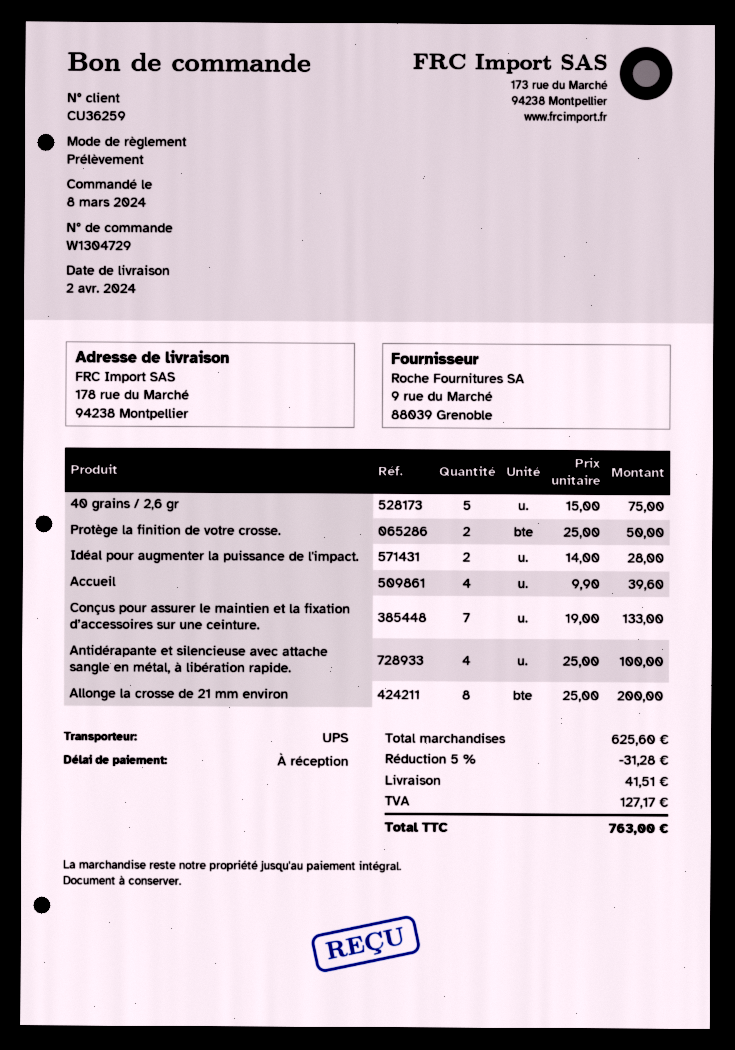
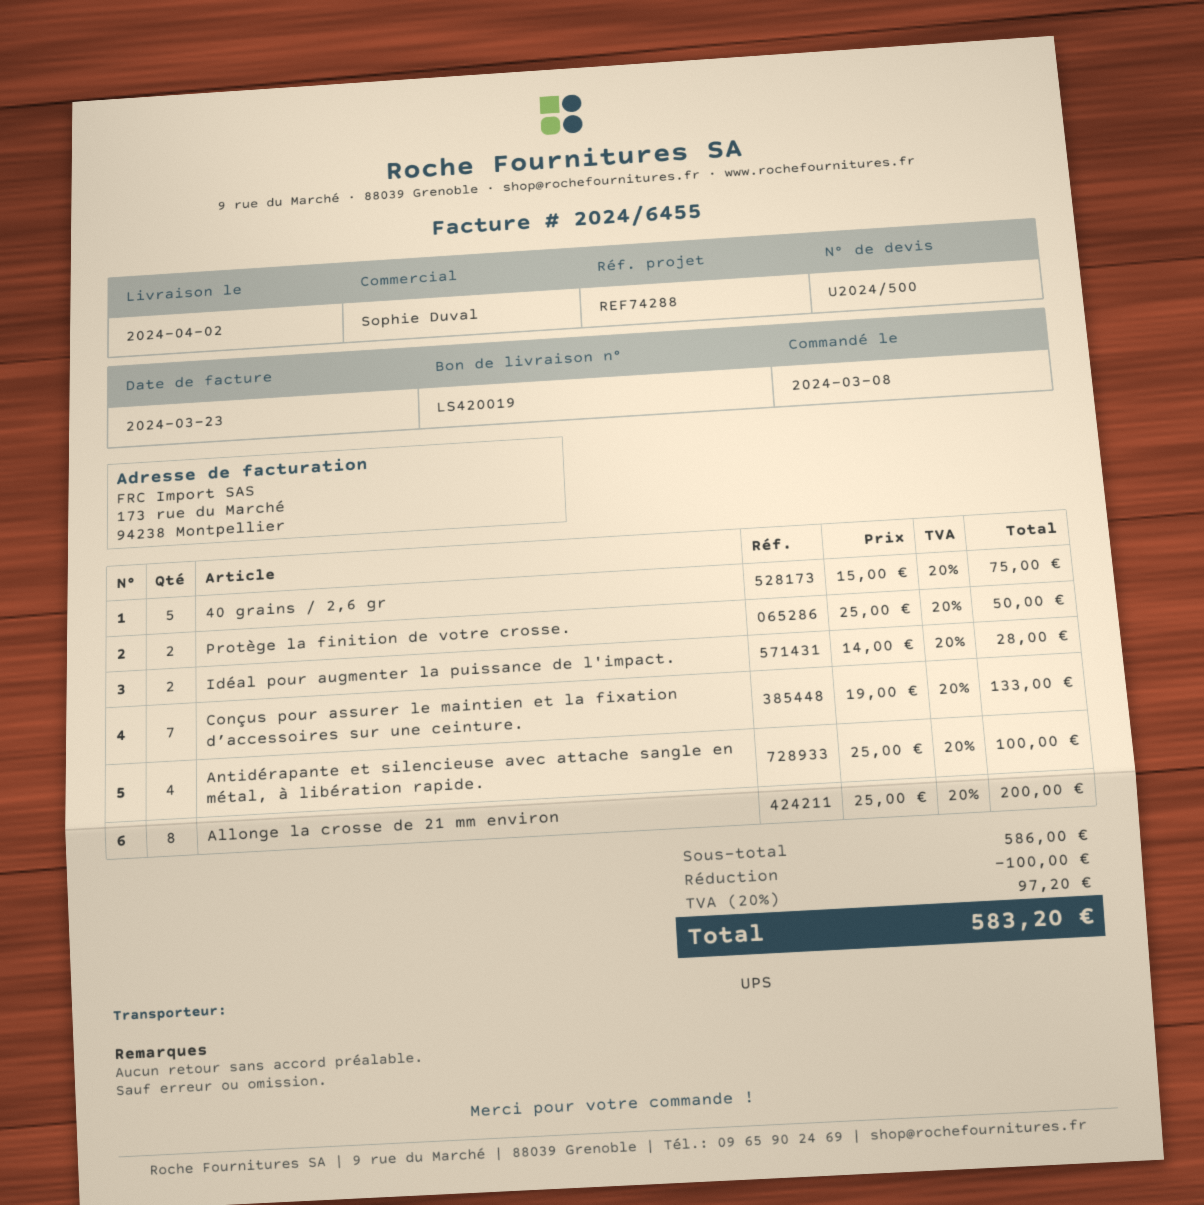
Accueil: 4 x 9.90 = 39.60 -> none
subtotal: 625.60 -> 586.00
discount: 31.28 -> 100.00
shipping: 41.51 -> none
tax: 127.17 -> 97.20
total: 763.00 -> 583.20

